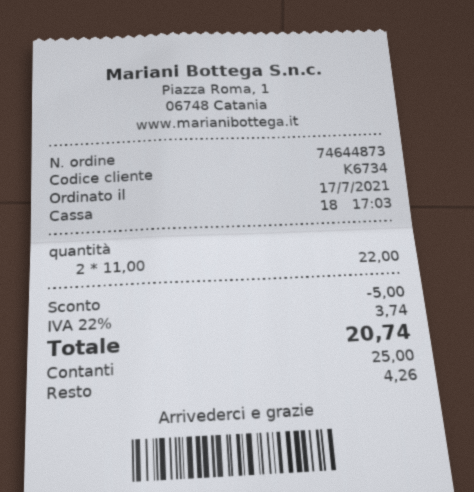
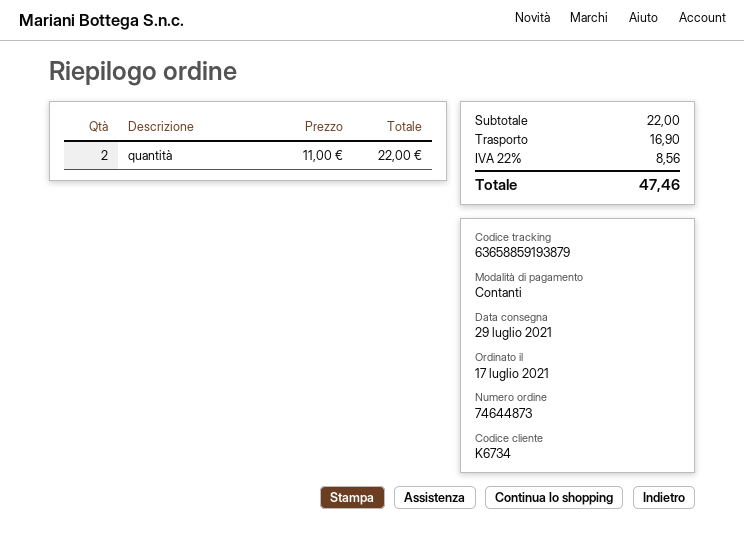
discount: 5.00 -> none
shipping: none -> 16.90
tax: 22% = 3.74 -> 22% = 8.56
total: 20.74 -> 47.46

